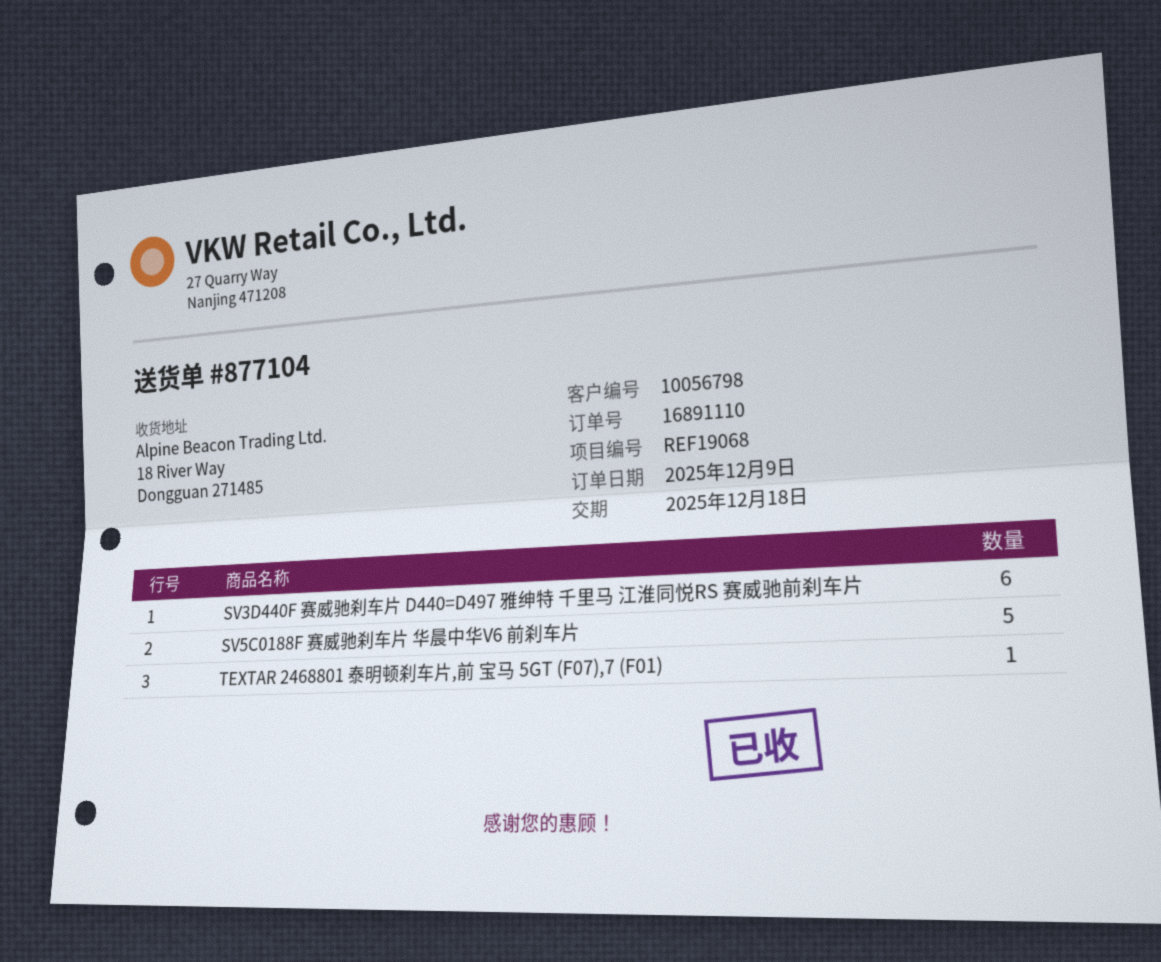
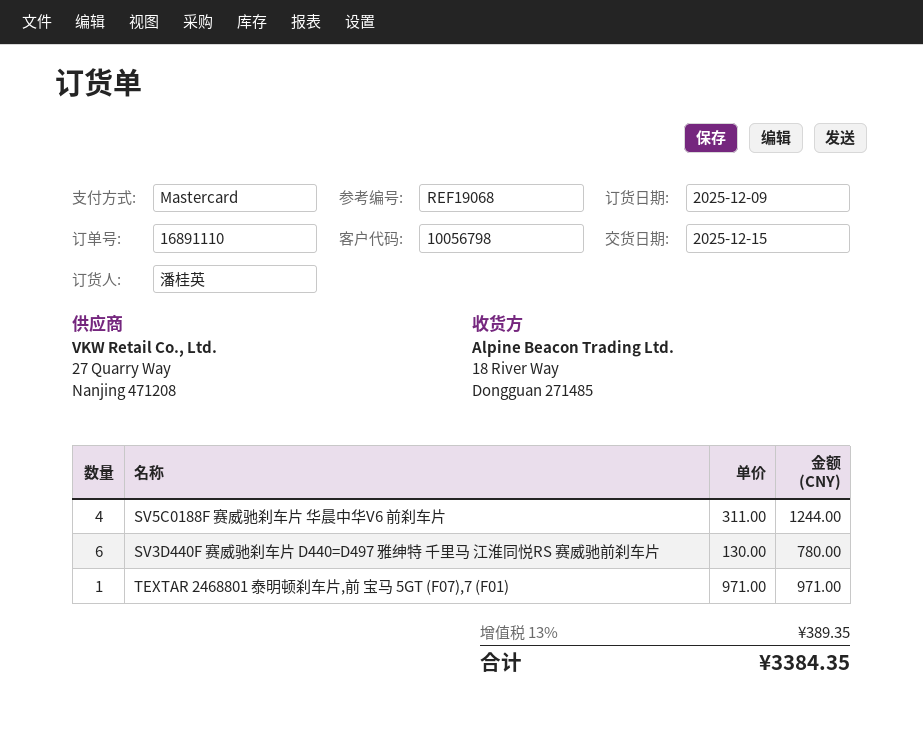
delivery date: 2025-12-18 -> 2025-12-15
SV5C0188F 赛威驰刹车片 华晨中华V6 前刹车片: 5 -> 4

